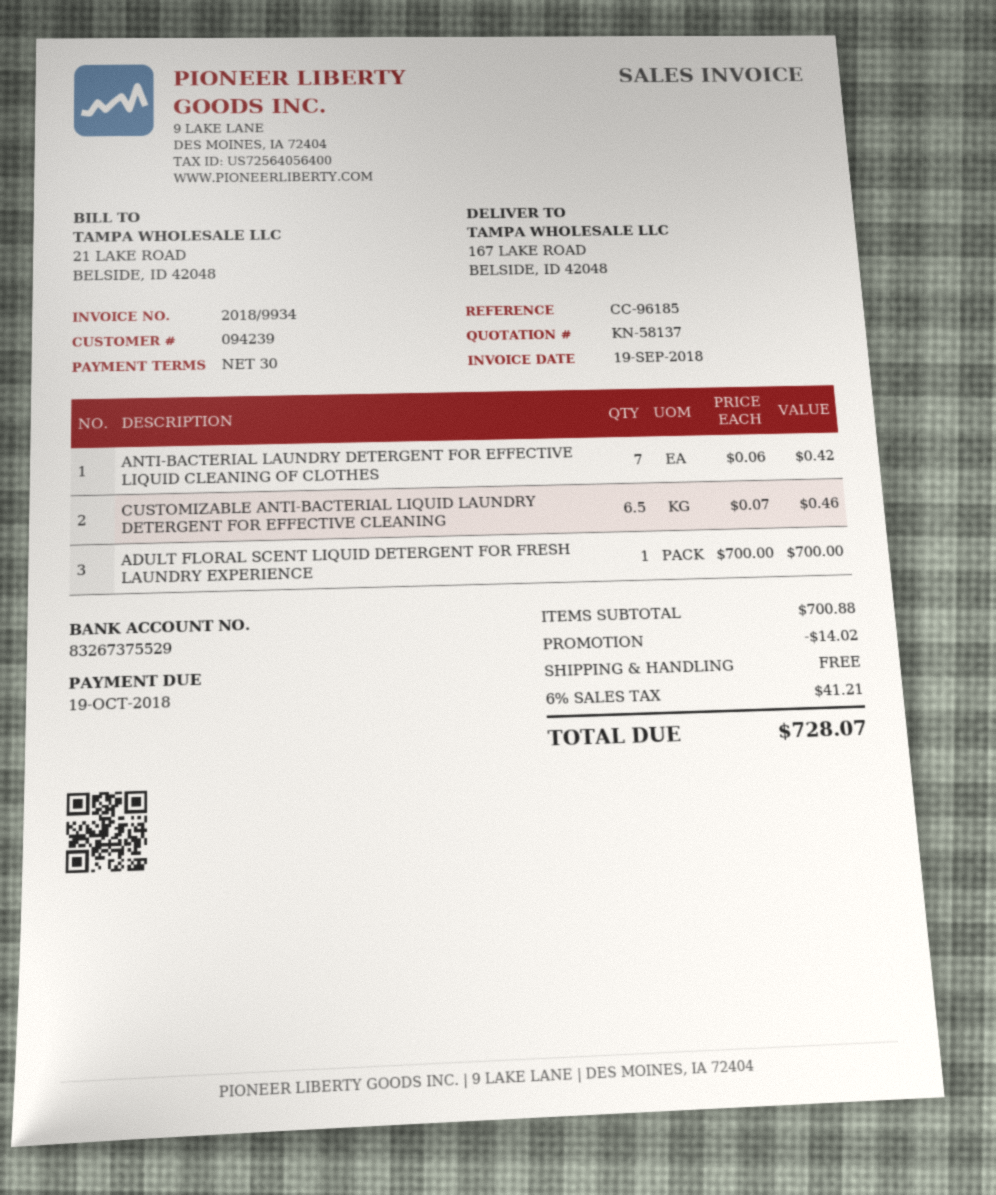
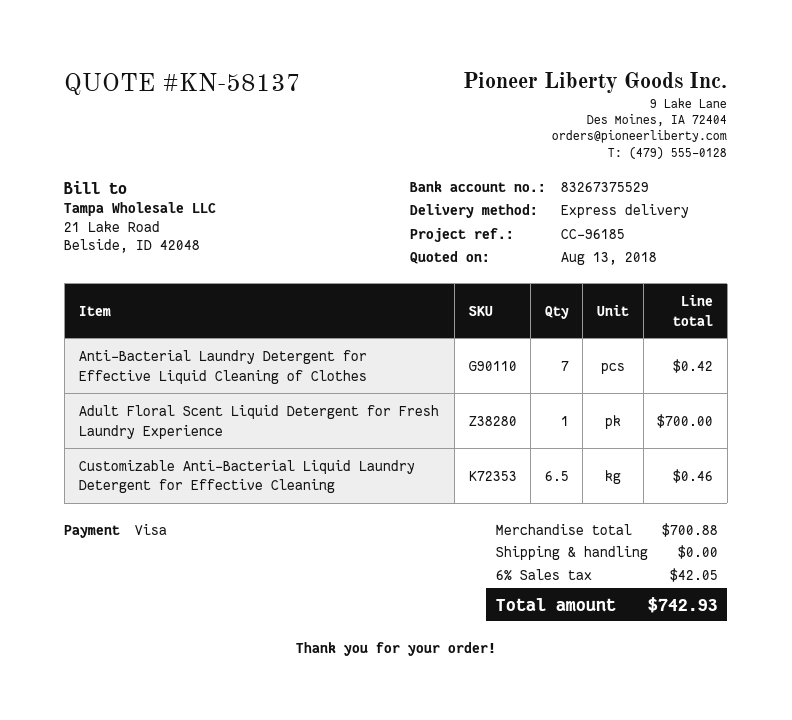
discount: 14.02 -> none
tax: 6% = 41.21 -> 6% = 42.05
total: 728.07 -> 742.93

